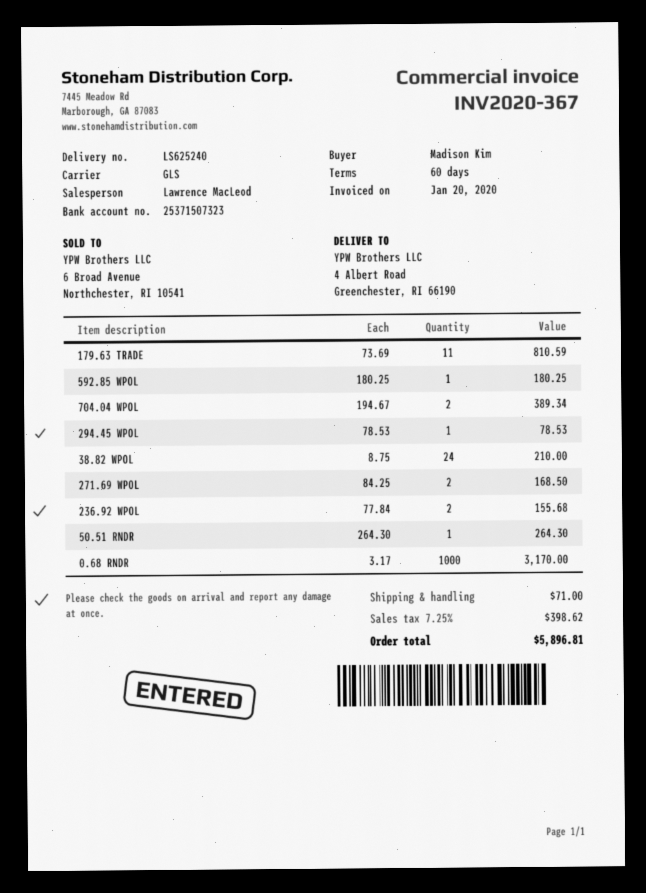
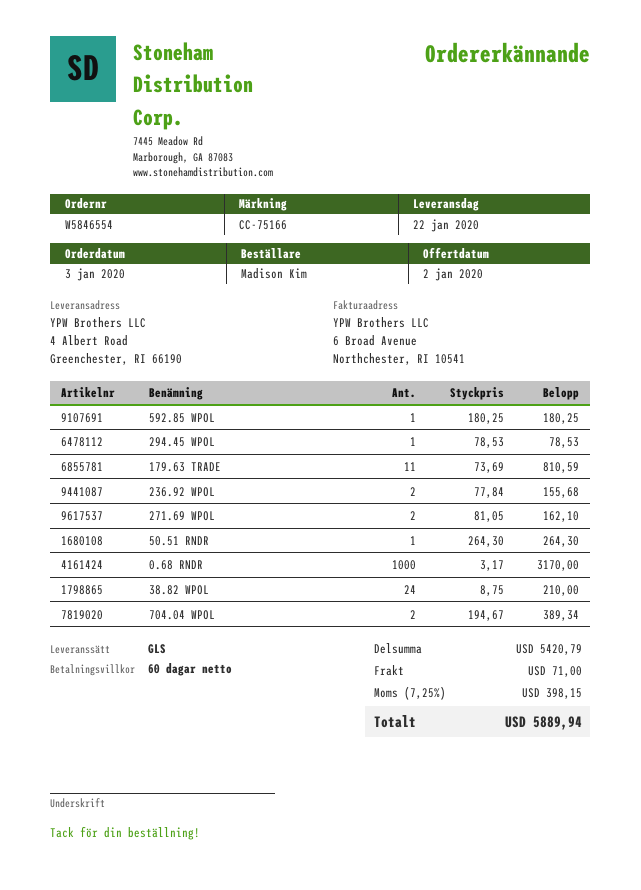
271.69 WPOL: 2 x 84.25 = 168.50 -> 2 x 81.05 = 162.10
tax: 7.25% = 398.62 -> 7.25% = 398.15
total: 5896.81 -> 5889.94

